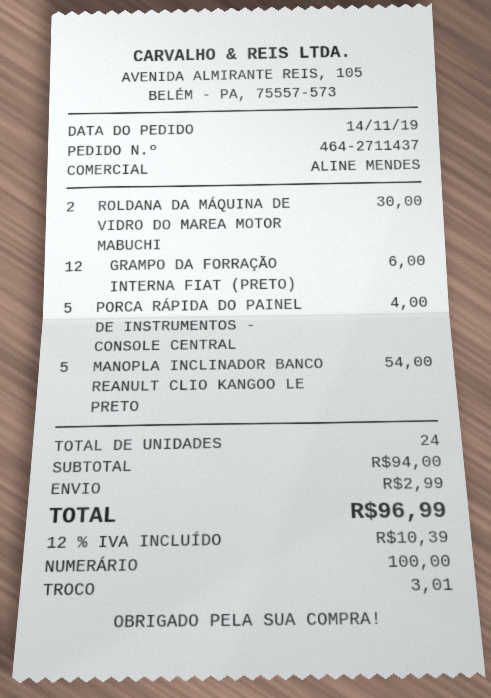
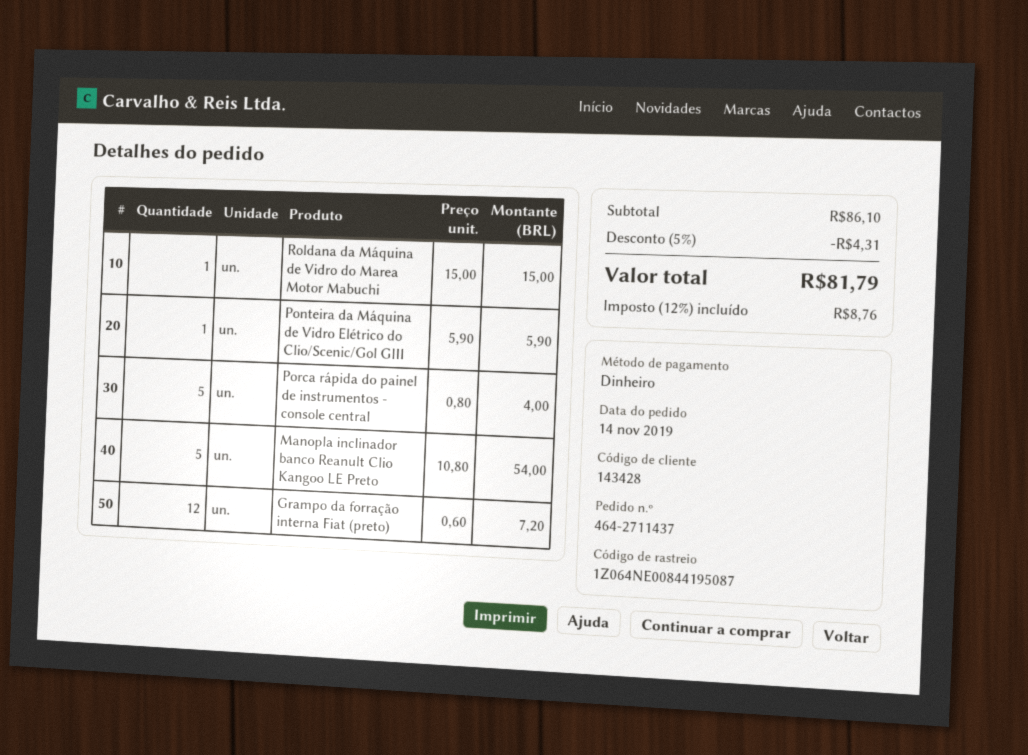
ROLDANA DA MÁQUINA DE VIDRO DO MAREA MOTOR MABUCHI: 2 for 30.00 -> 1 for 15.00
GRAMPO DA FORRAÇÃO INTERNA FIAT (PRETO): 12 for 6.00 -> 12 for 7.20
Ponteira da Máquina de Vidro Elétrico do Clio/Scenic/Gol GIII: none -> 1 for 5.90
subtotal: 94.00 -> 86.10
discount: none -> 5% = 4.31
shipping: 2.99 -> none
tax: 12% = 10.39 -> 12% = 8.76
total: 96.99 -> 81.79

